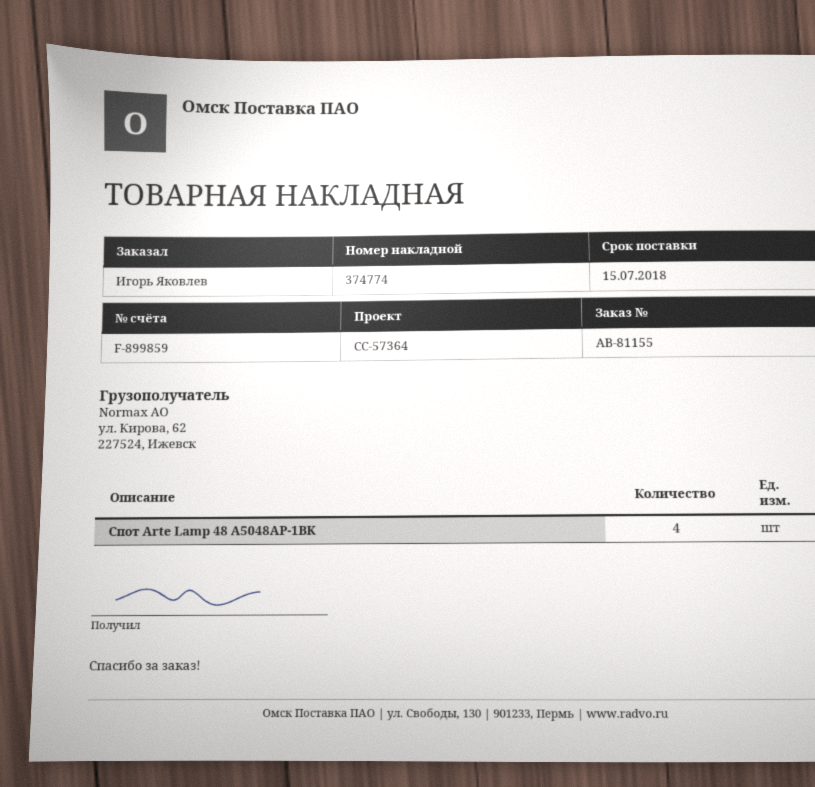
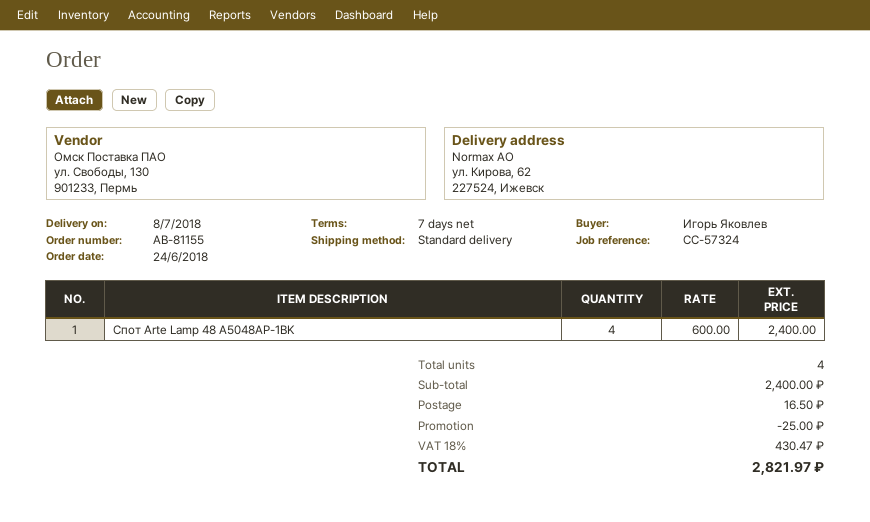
delivery date: 2018-07-15 -> 2018-07-08
reference: CC-57364 -> CC-57324

